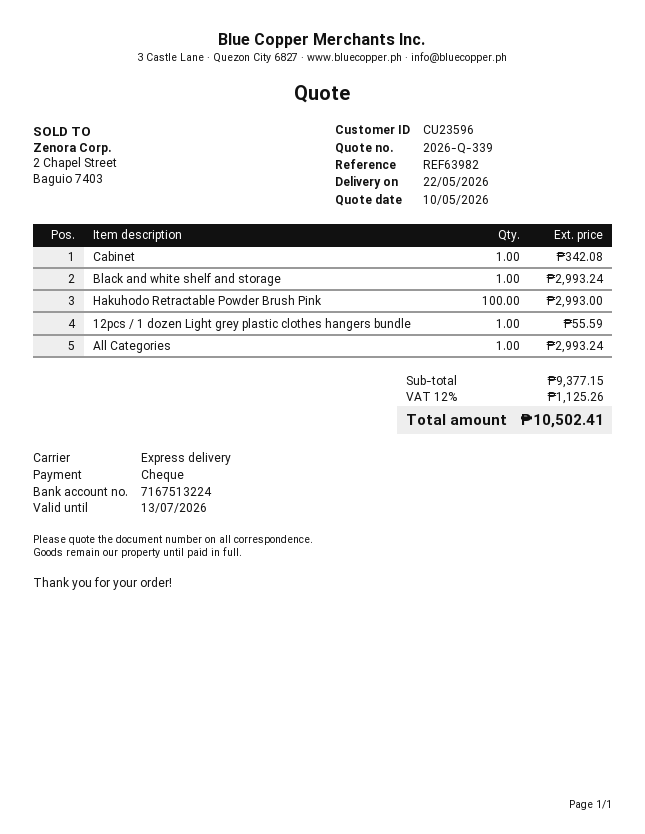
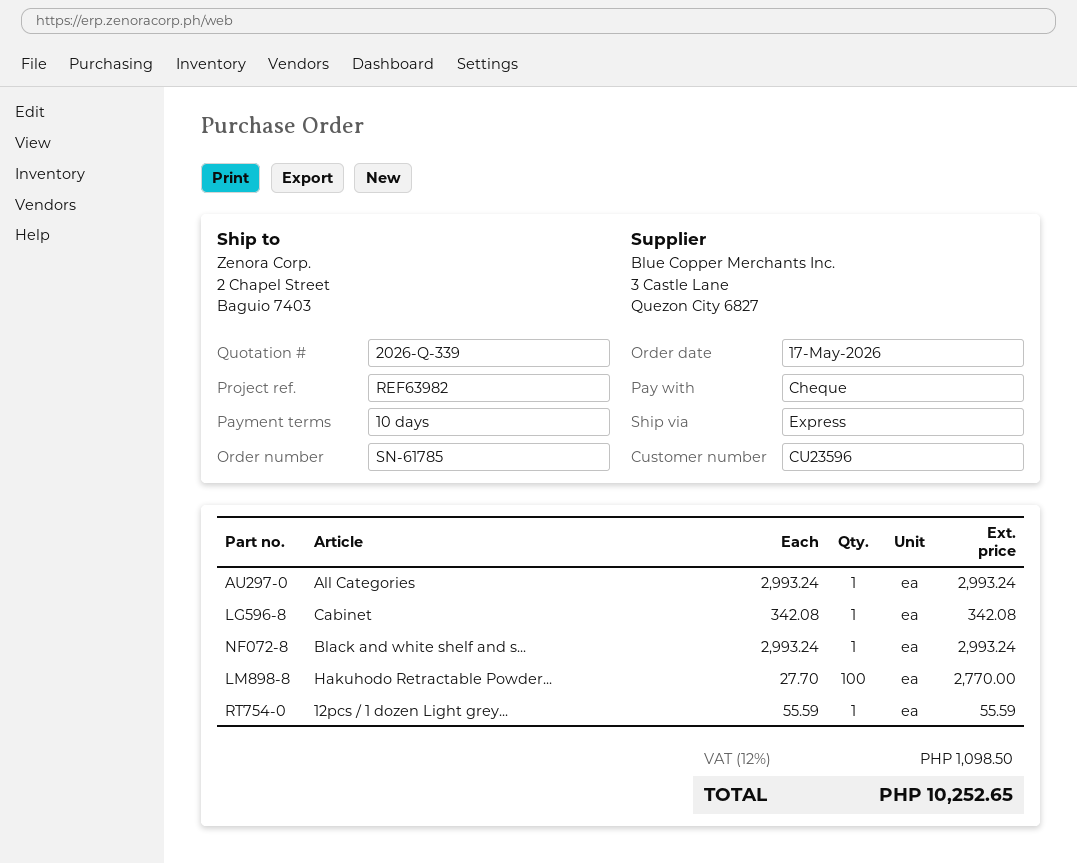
Hakuhodo Retractable Powder Brush Pink: 100 for 2993.00 -> 100 for 2770.00
tax: 12% = 1125.26 -> 12% = 1098.50
total: 10502.41 -> 10252.65

